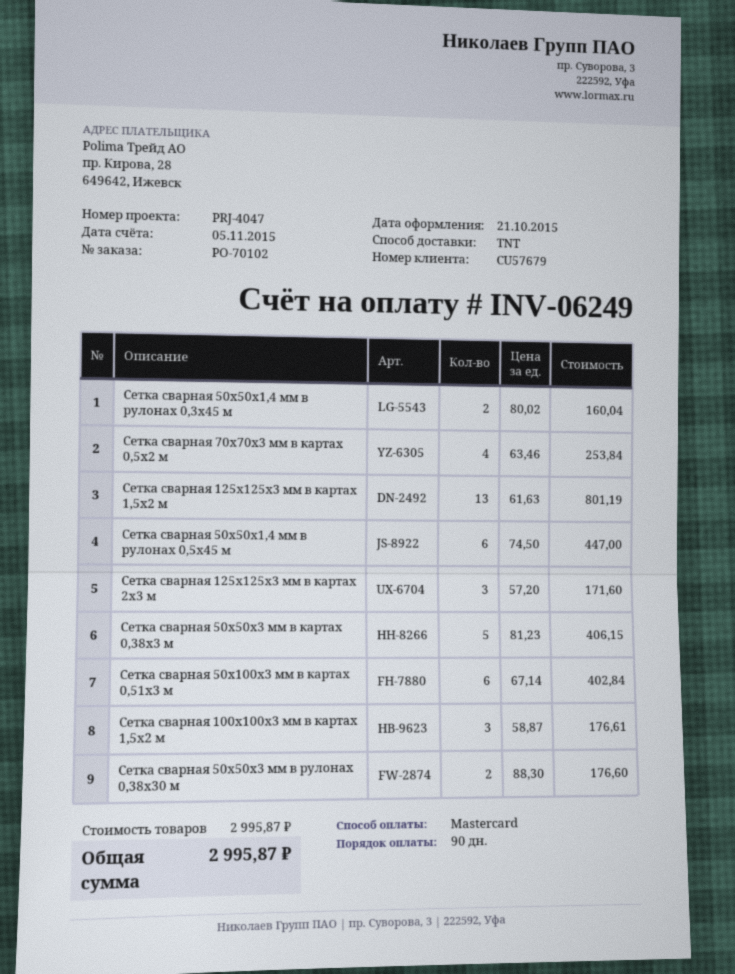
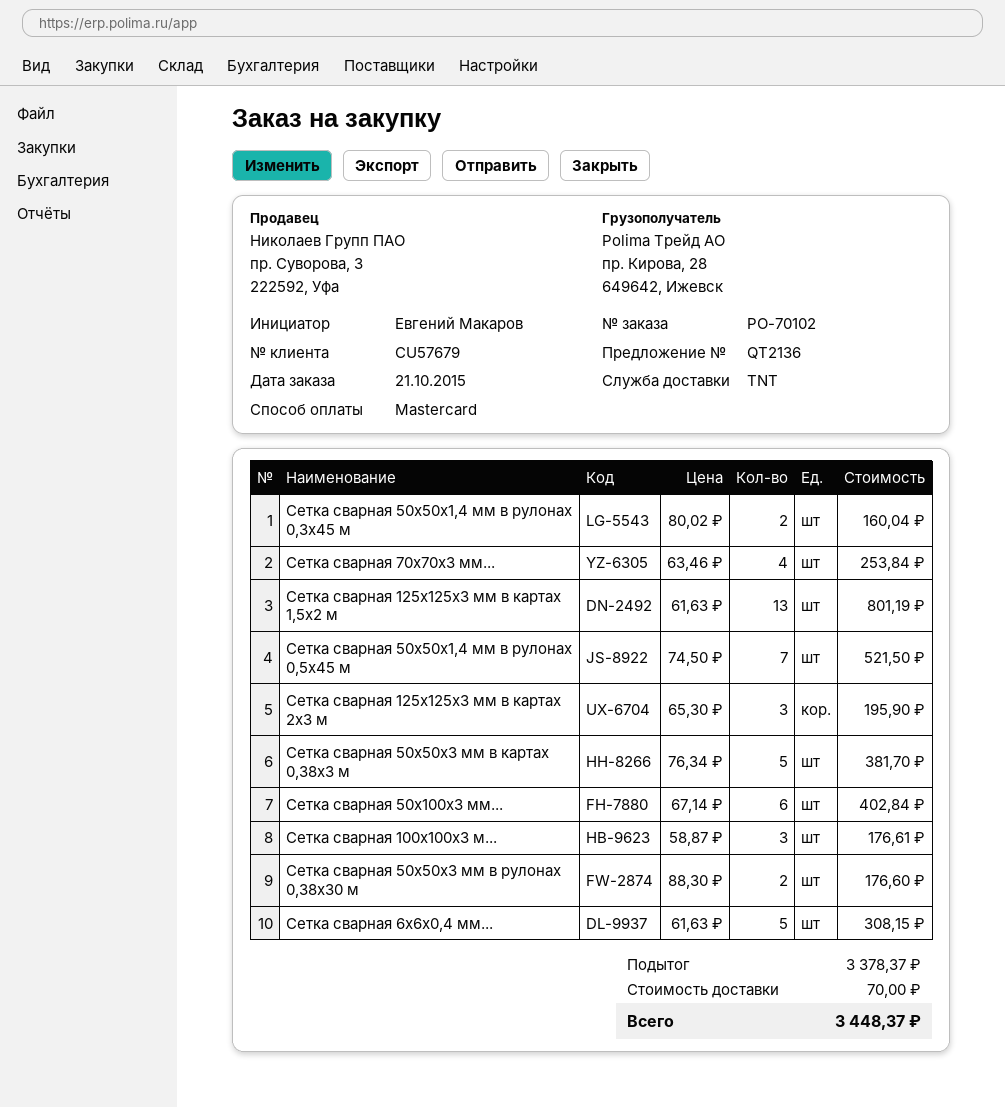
Сетка сварная 50х50х1,4 мм в рулонах 0,5х45 м: 6 x 74.50 = 447.00 -> 7 x 74.50 = 521.50
Сетка сварная 125х125х3 мм в картах 2х3 м: 3 x 57.20 = 171.60 -> 3 x 65.30 = 195.90
Сетка сварная 50х50х3 мм в картах 0,38х3 м: 5 x 81.23 = 406.15 -> 5 x 76.34 = 381.70
Сетка сварная 6х6х0,4 мм...: none -> 5 x 61.63 = 308.15
subtotal: 2995.87 -> 3378.37
shipping: none -> 70.00
total: 2995.87 -> 3448.37

